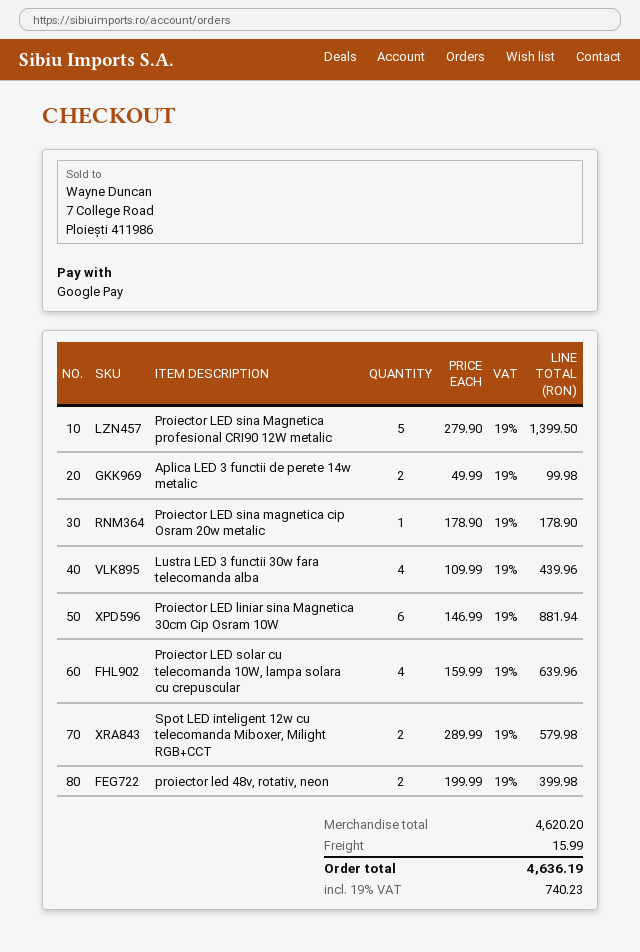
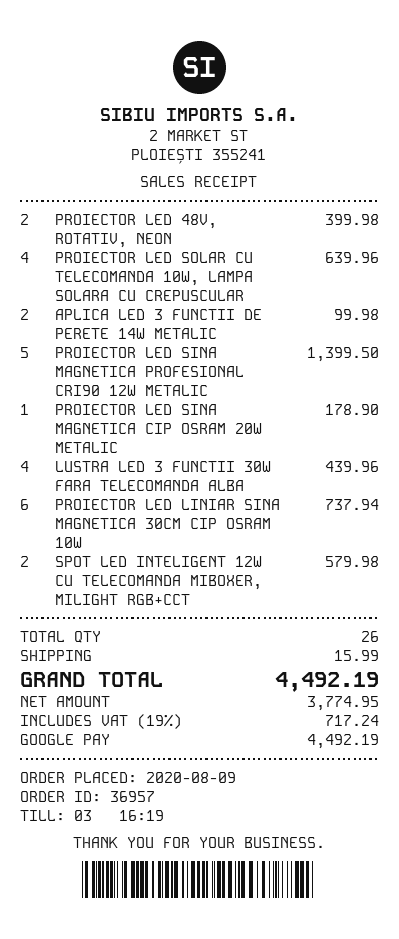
Proiector LED liniar sina Magnetica 30cm Cip Osram 10W: 6 for 881.94 -> 6 for 737.94
tax: 19% = 740.23 -> 19% = 717.24
total: 4636.19 -> 4492.19

